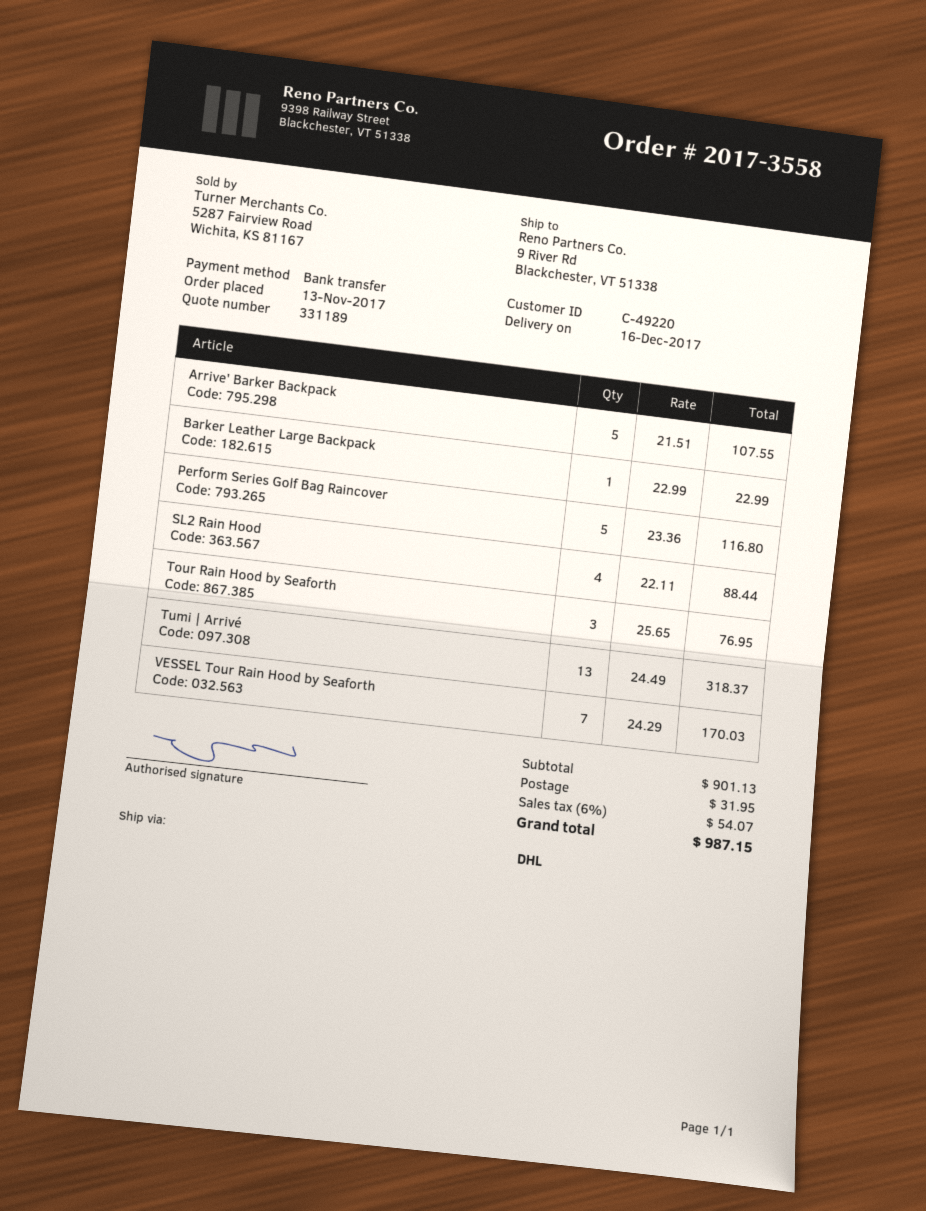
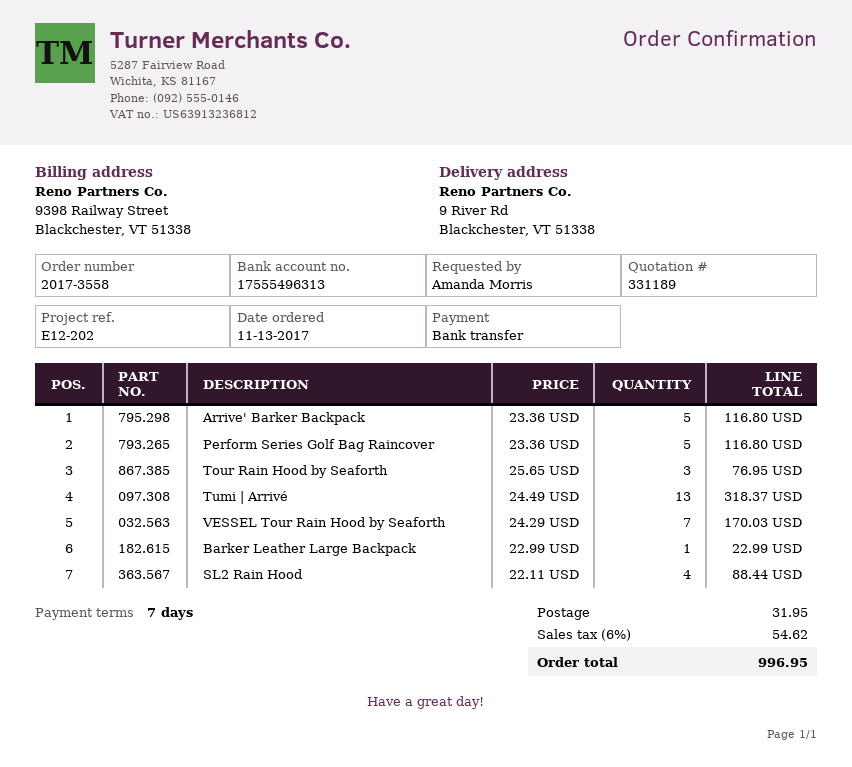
Arrive' Barker Backpack: 5 x 21.51 = 107.55 -> 5 x 23.36 = 116.80
tax: 6% = 54.07 -> 6% = 54.62
total: 987.15 -> 996.95

